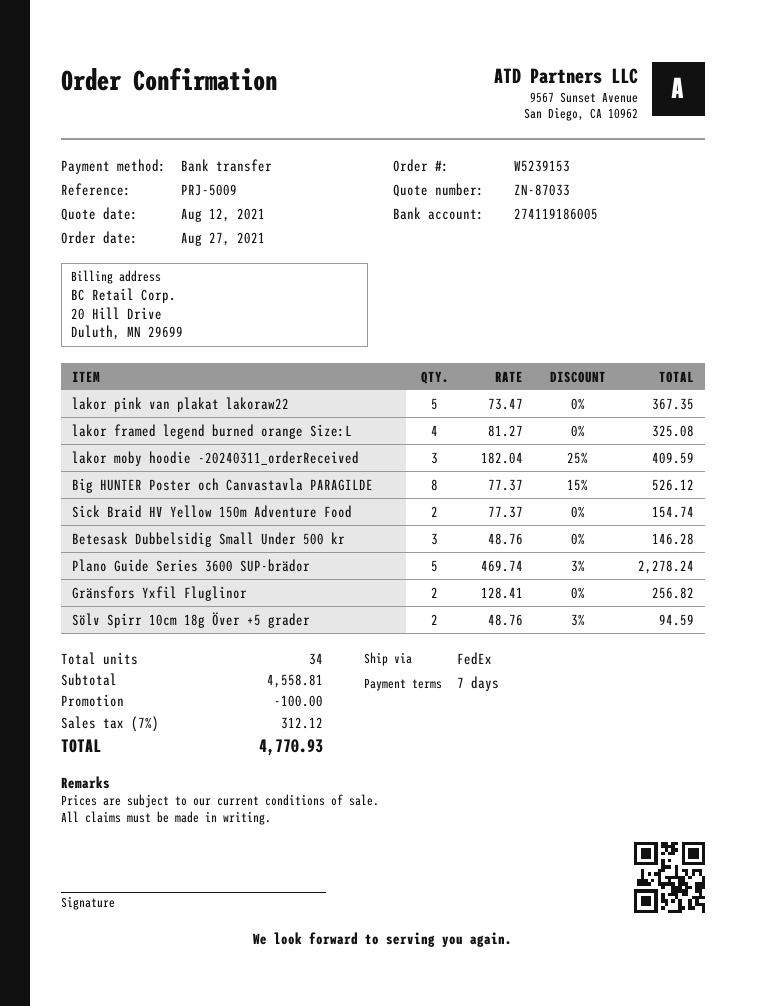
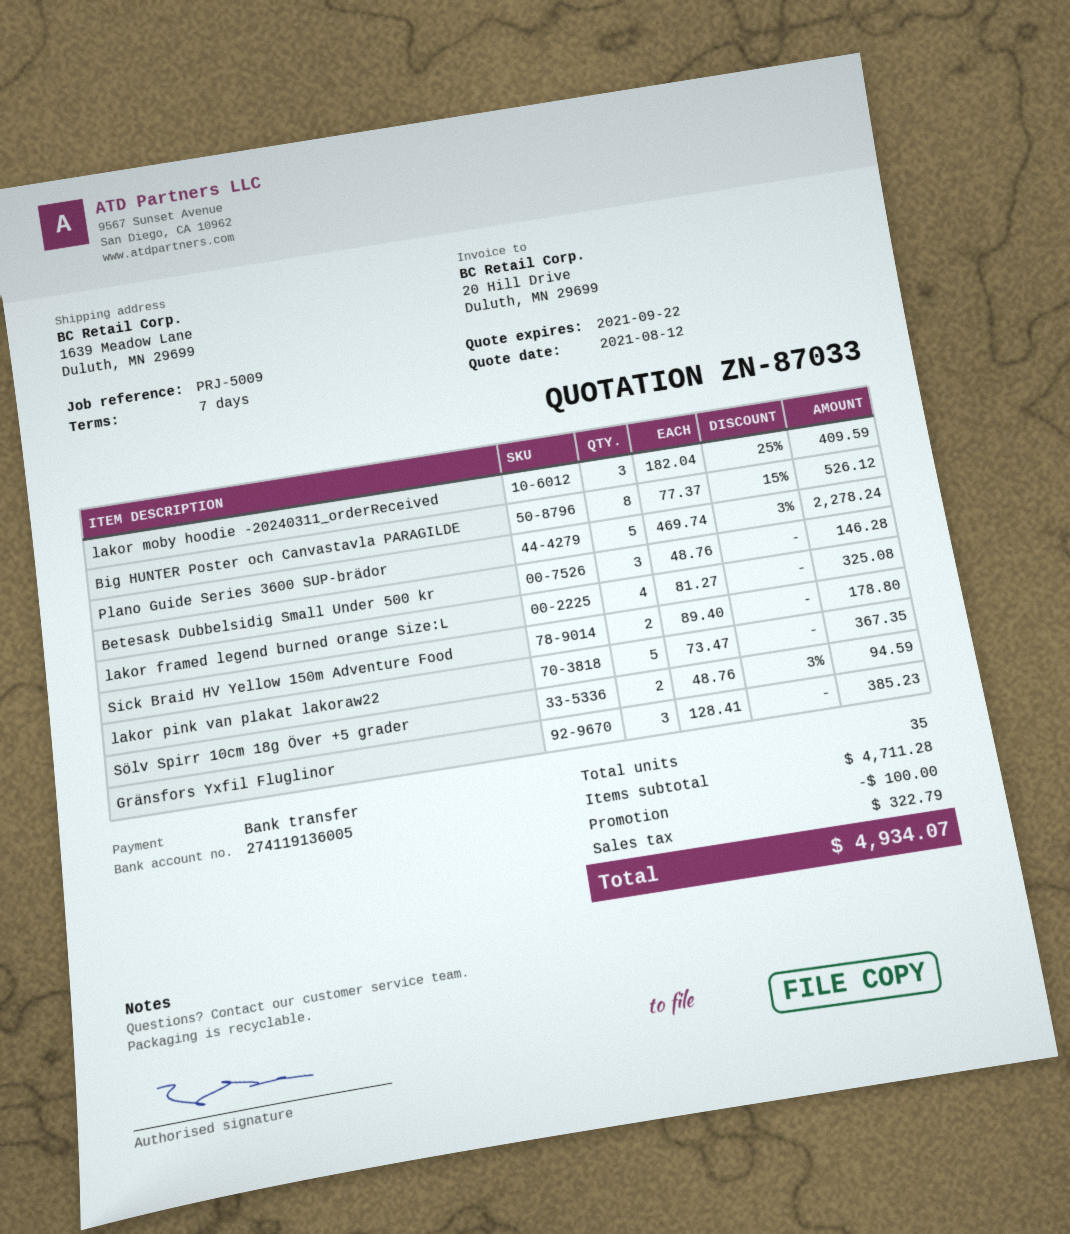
bank account: 274119186005 -> 274119136005
Sick Braid HV Yellow 150m Adventure Food: 2 x 77.37 = 154.74 -> 2 x 89.40 = 178.80
Gränsfors Yxfil Fluglinor: 2 x 128.41 = 256.82 -> 3 x 128.41 = 385.23
total quantity: 34 -> 35
subtotal: 4558.81 -> 4711.28
tax: 312.12 -> 322.79
total: 4770.93 -> 4934.07

